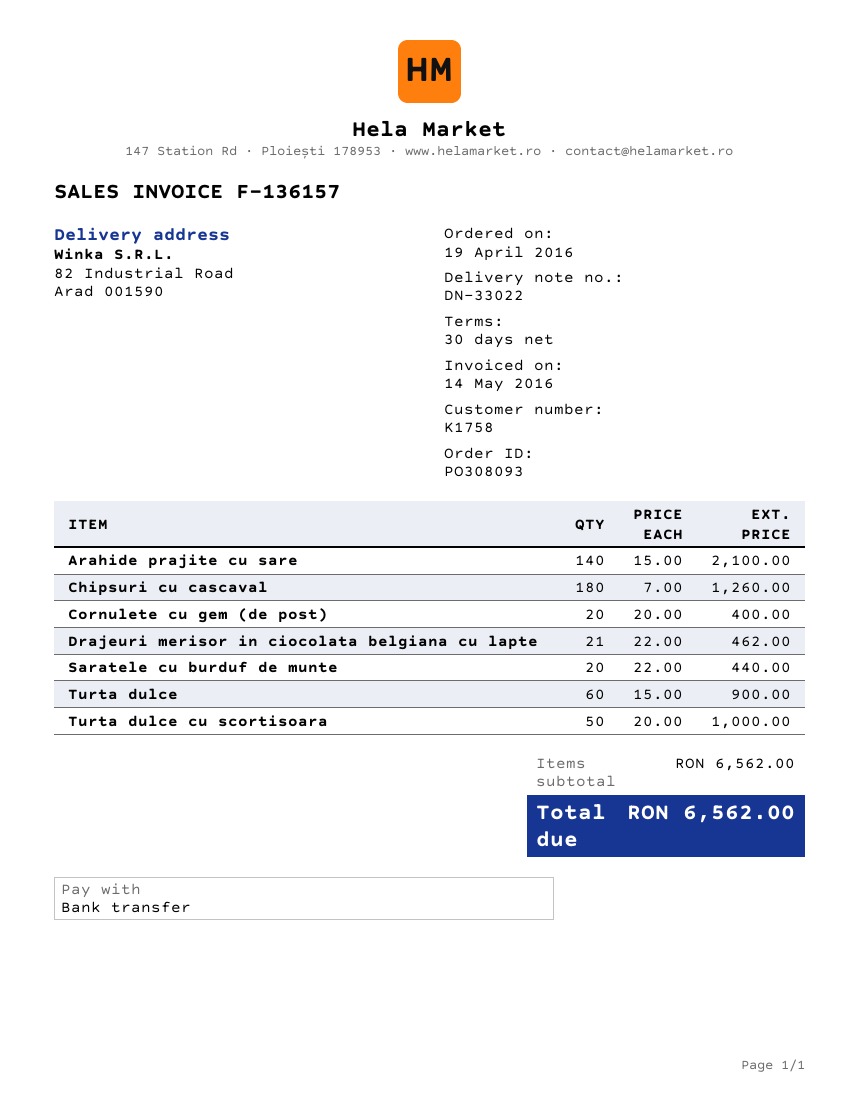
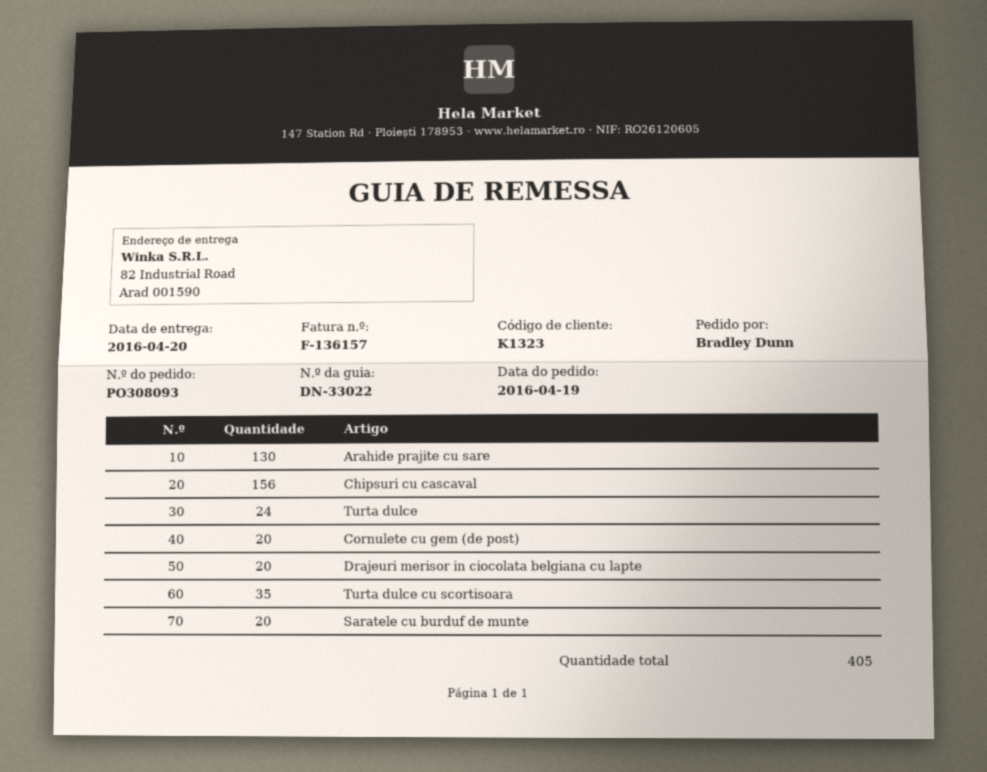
customer number: K1758 -> K1323
Arahide prajite cu sare: 140 -> 130
Chipsuri cu cascaval: 180 -> 156
Drajeuri merisor in ciocolata belgiana cu lapte: 21 -> 20
Turta dulce: 60 -> 24
Turta dulce cu scortisoara: 50 -> 35

